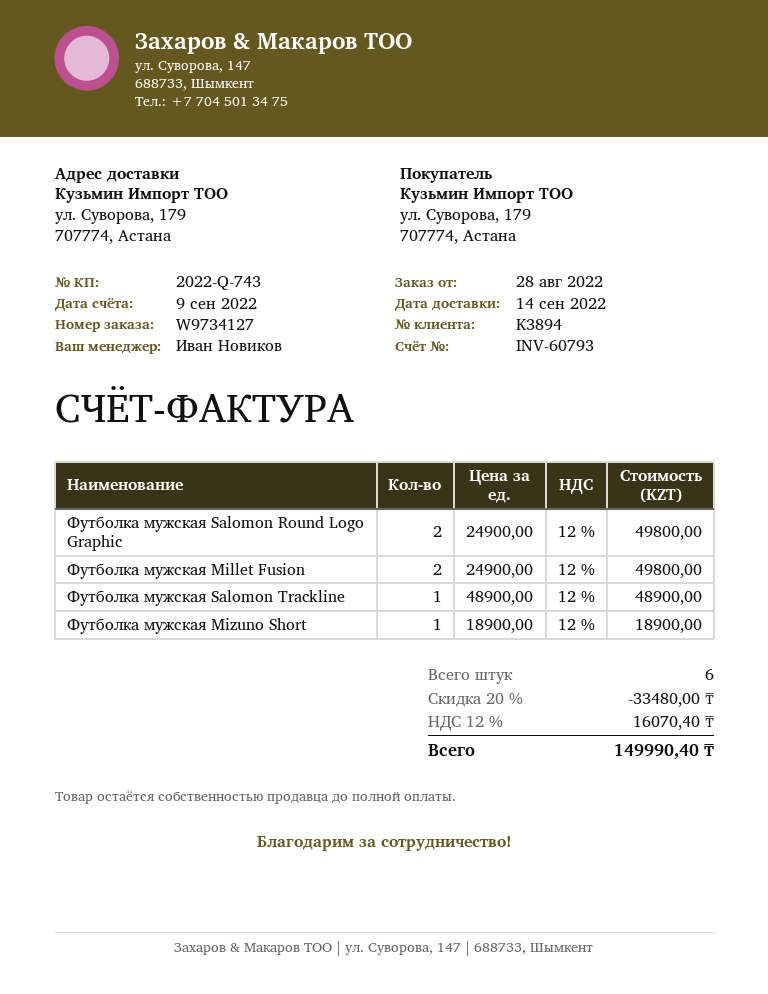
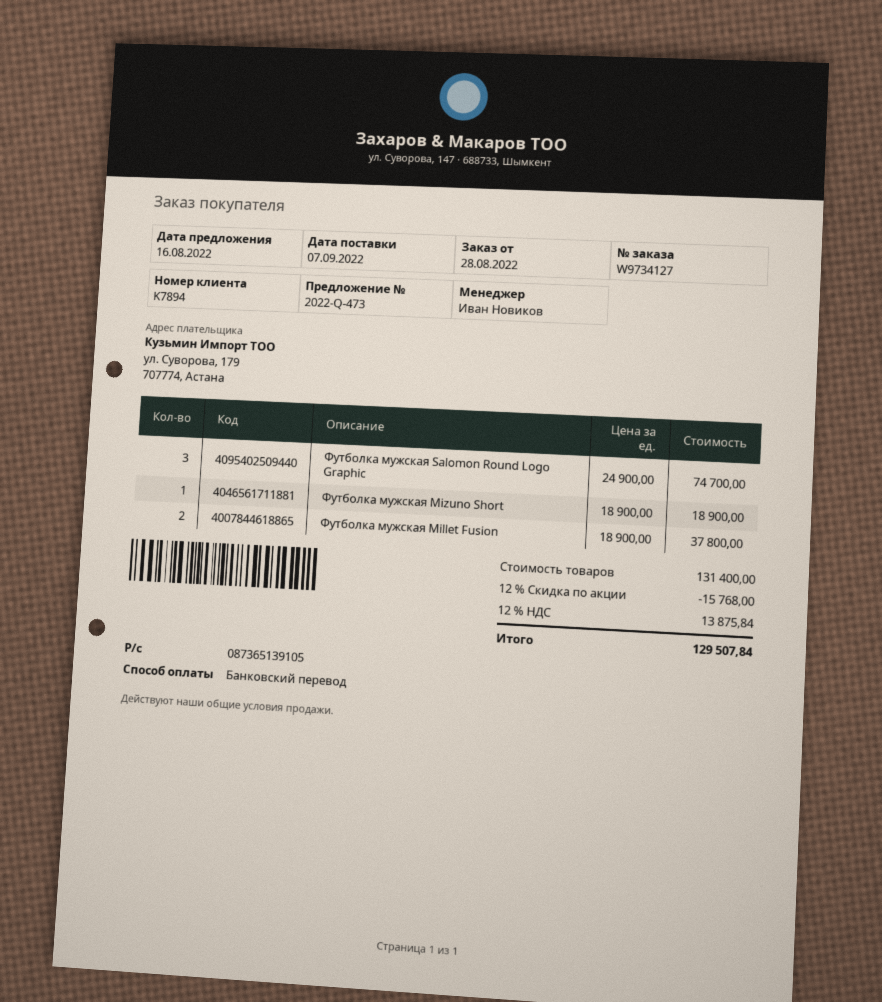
quote number: 2022-Q-743 -> 2022-Q-473
delivery date: 2022-09-14 -> 2022-09-07
customer number: K3894 -> K7894
Футболка мужская Salomon Round Logo Graphic: 2 x 24900.00 = 49800.00 -> 3 x 24900.00 = 74700.00
Футболка мужская Millet Fusion: 2 x 24900.00 = 49800.00 -> 2 x 18900.00 = 37800.00
Футболка мужская Salomon Trackline: 1 x 48900.00 = 48900.00 -> none
discount: 20% = 33480.00 -> 12% = 15768.00
tax: 12% = 16070.40 -> 12% = 13875.84
total: 149990.40 -> 129507.84

